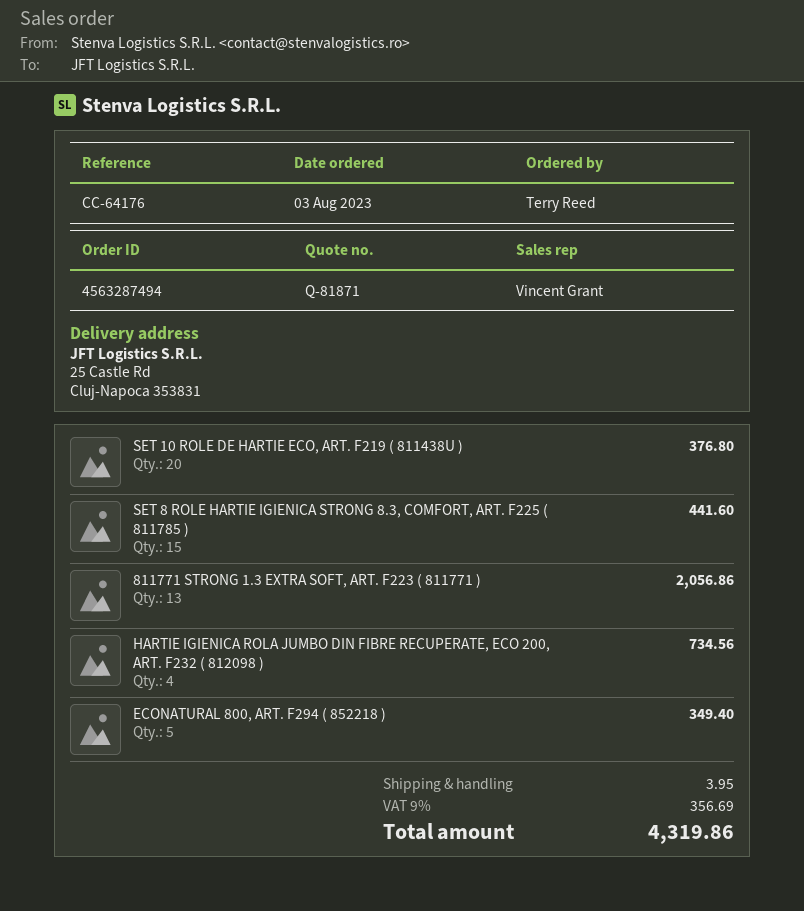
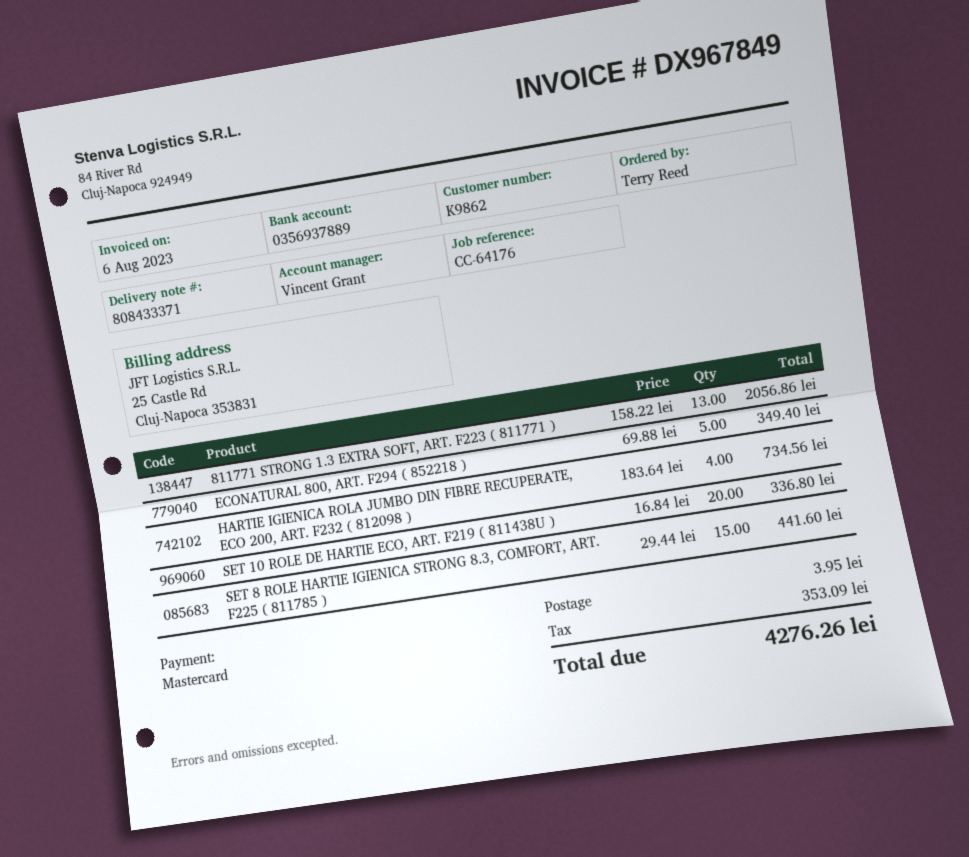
SET 10 ROLE DE HARTIE ECO, ART. F219 ( 811438U ): 20 for 376.80 -> 20 for 336.80
tax: 356.69 -> 353.09
total: 4319.86 -> 4276.26

